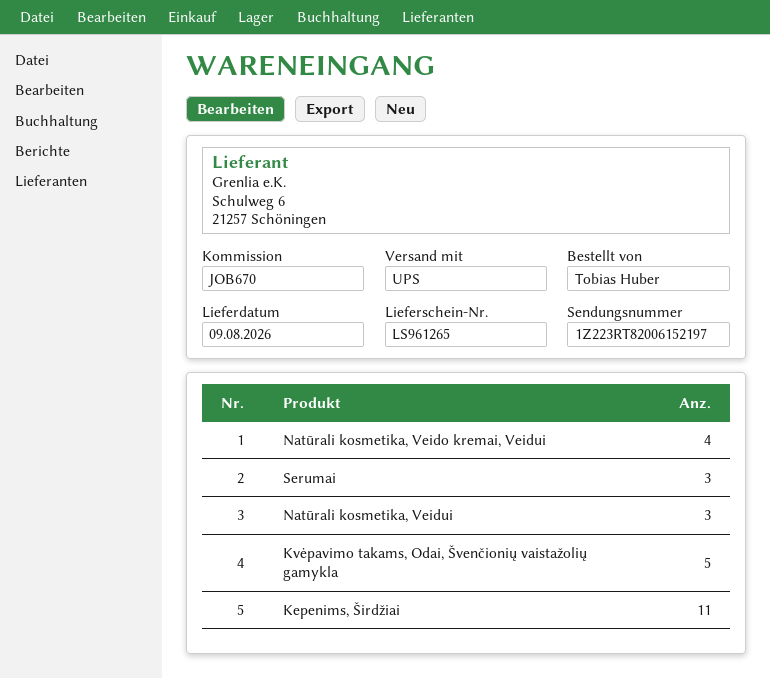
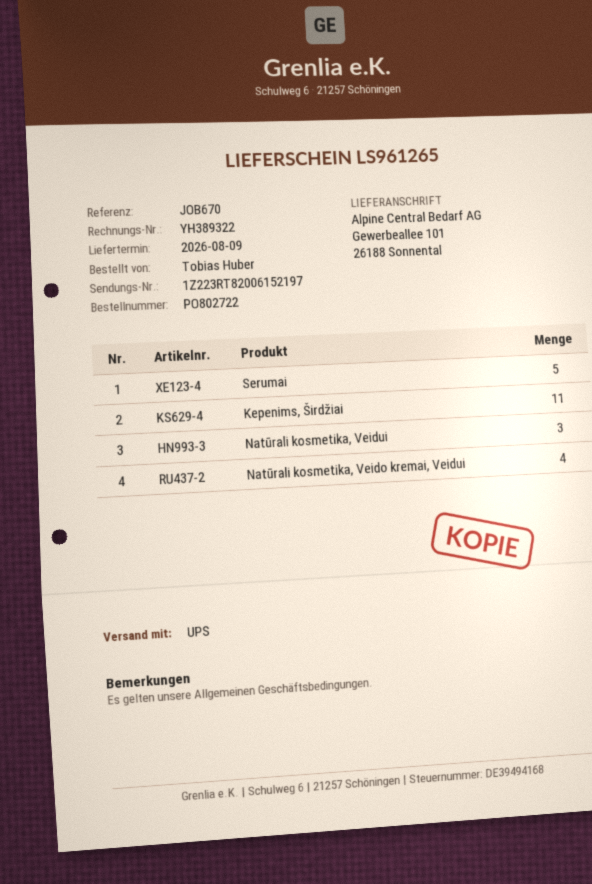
Serumai: 3 -> 5
Kvėpavimo takams, Odai, Švenčionių vaistažolių gamykla: 5 -> none

